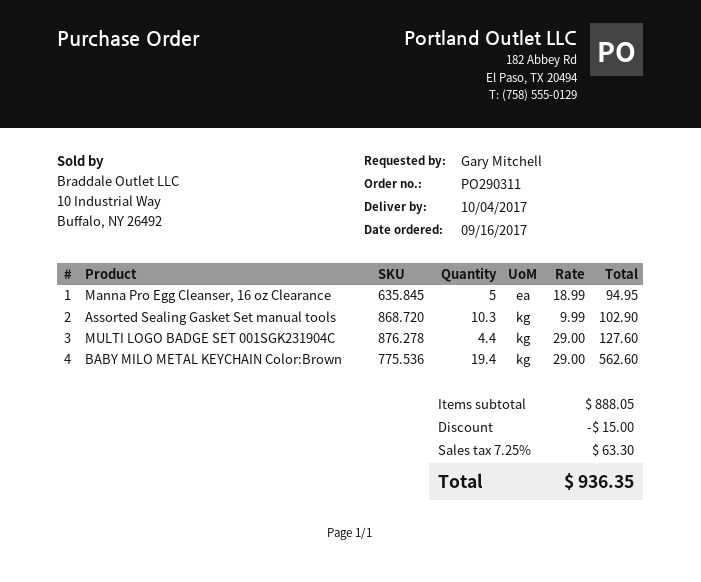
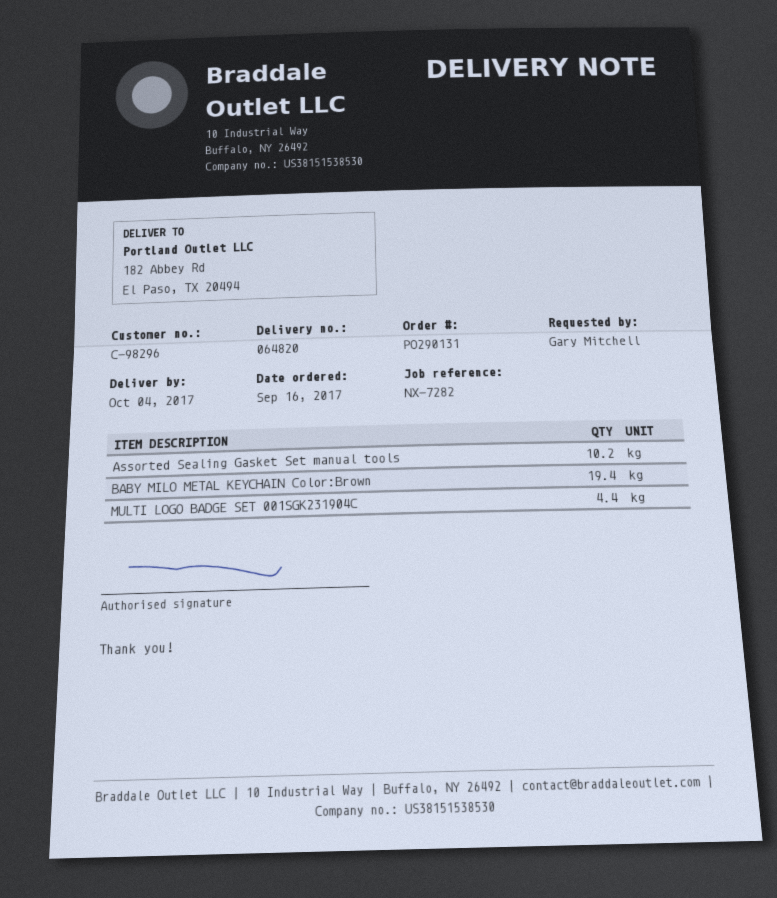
order number: PO290311 -> PO290131
Manna Pro Egg Cleanser, 16 oz Clearance: 5 -> none
Assorted Sealing Gasket Set manual tools: 10.3 -> 10.2

